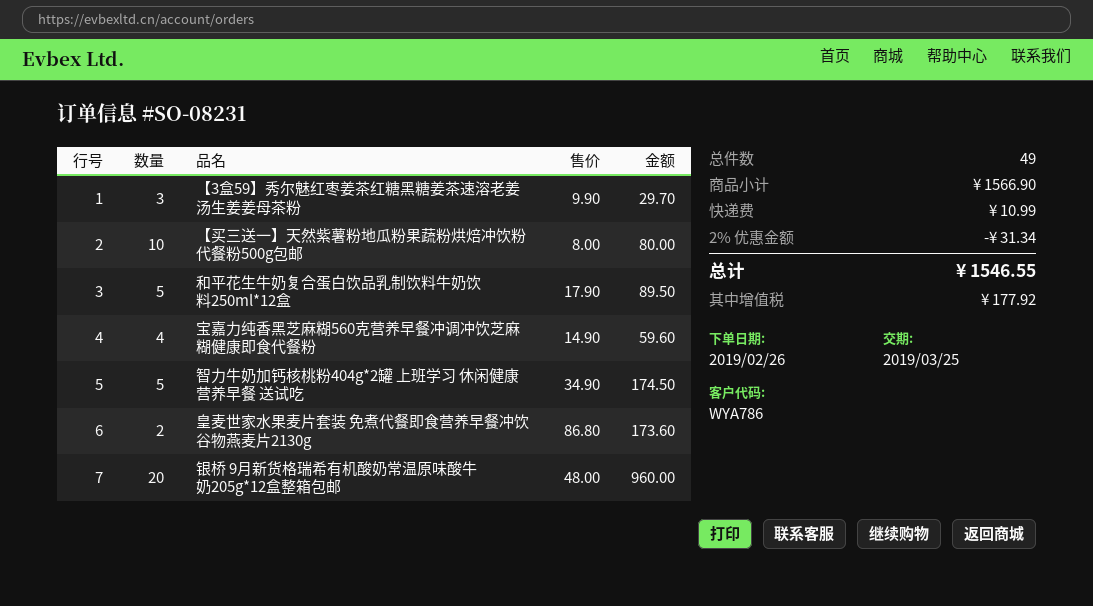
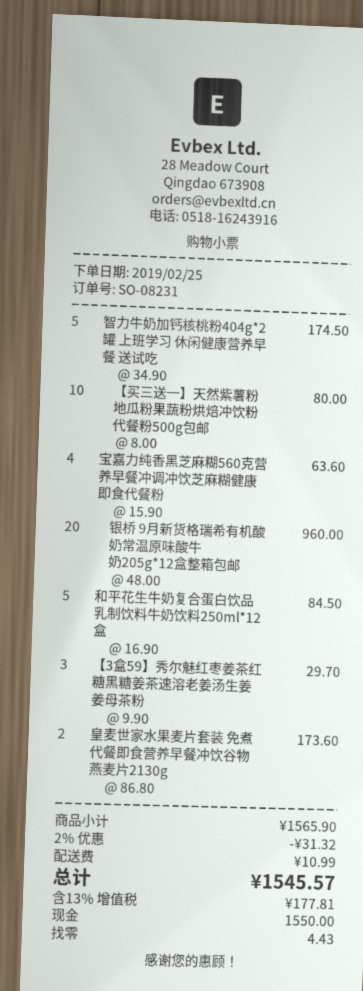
order date: 2019-02-26 -> 2019-02-25
和平花生牛奶复合蛋白饮品乳制饮料牛奶饮料250ml*12盒: 5 x 17.90 = 89.50 -> 5 x 16.90 = 84.50
宝嘉力纯香黑芝麻糊560克营养早餐冲调冲饮芝麻糊健康即食代餐粉: 4 x 14.90 = 59.60 -> 4 x 15.90 = 63.60
subtotal: 1566.90 -> 1565.90
discount: 2% = 31.34 -> 2% = 31.32
tax: 177.92 -> 177.81
total: 1546.55 -> 1545.57

